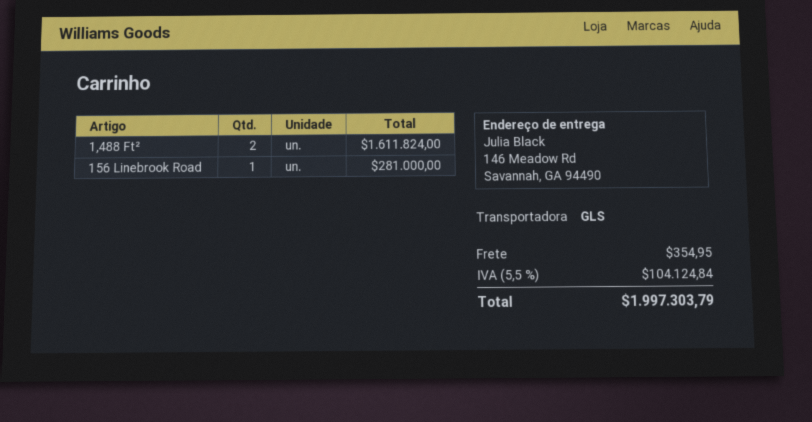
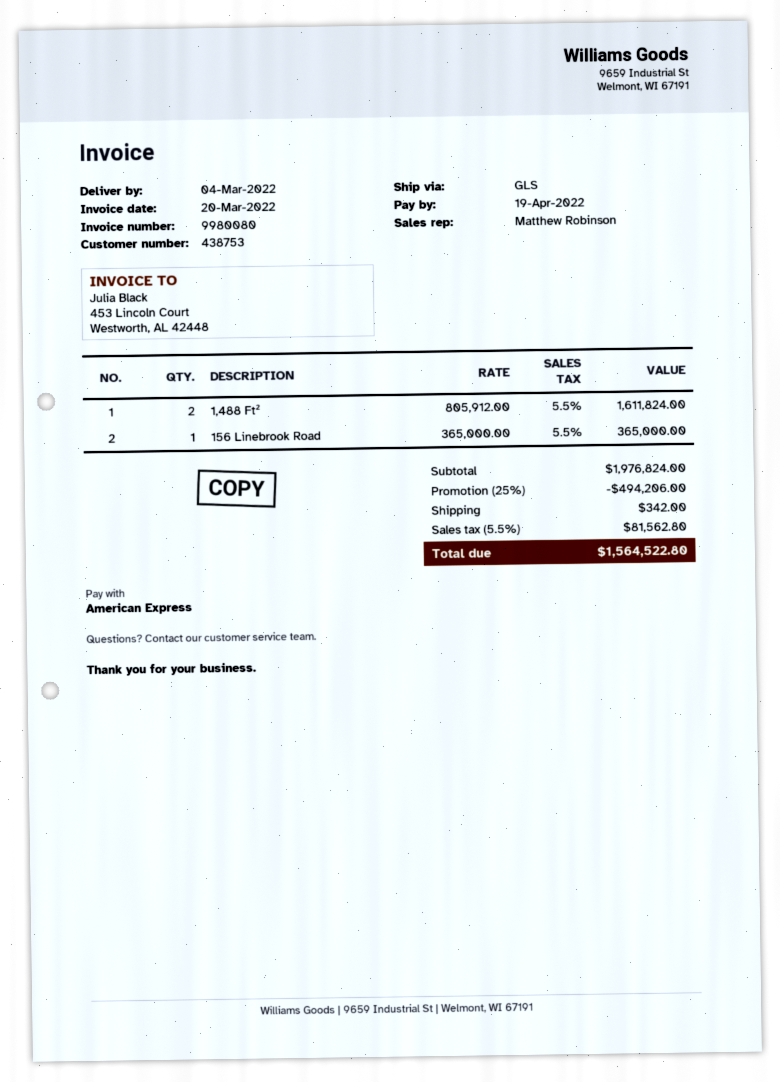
156 Linebrook Road: 1 for 281000.00 -> 1 for 365000.00
discount: none -> 25% = 494206.00
shipping: 354.95 -> 342.00
tax: 5.5% = 104124.84 -> 5.5% = 81562.80
total: 1997303.79 -> 1564522.80

